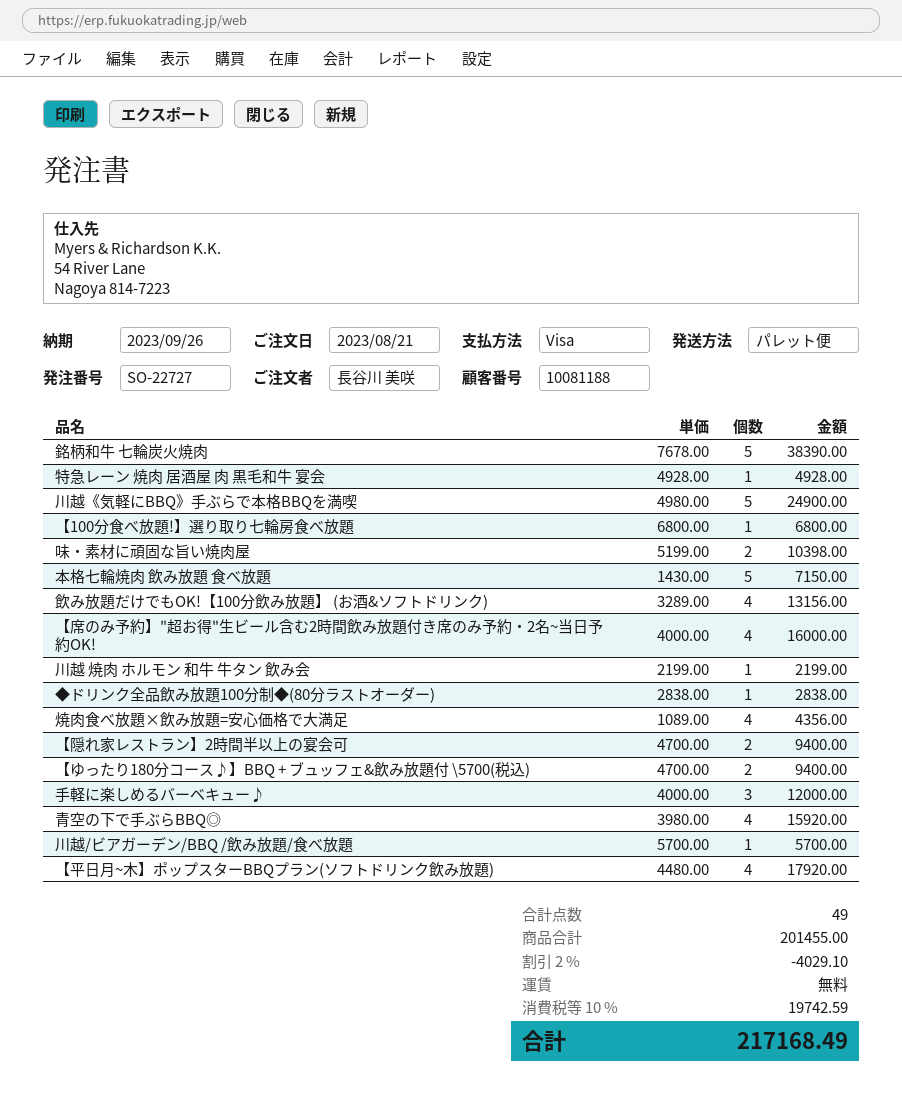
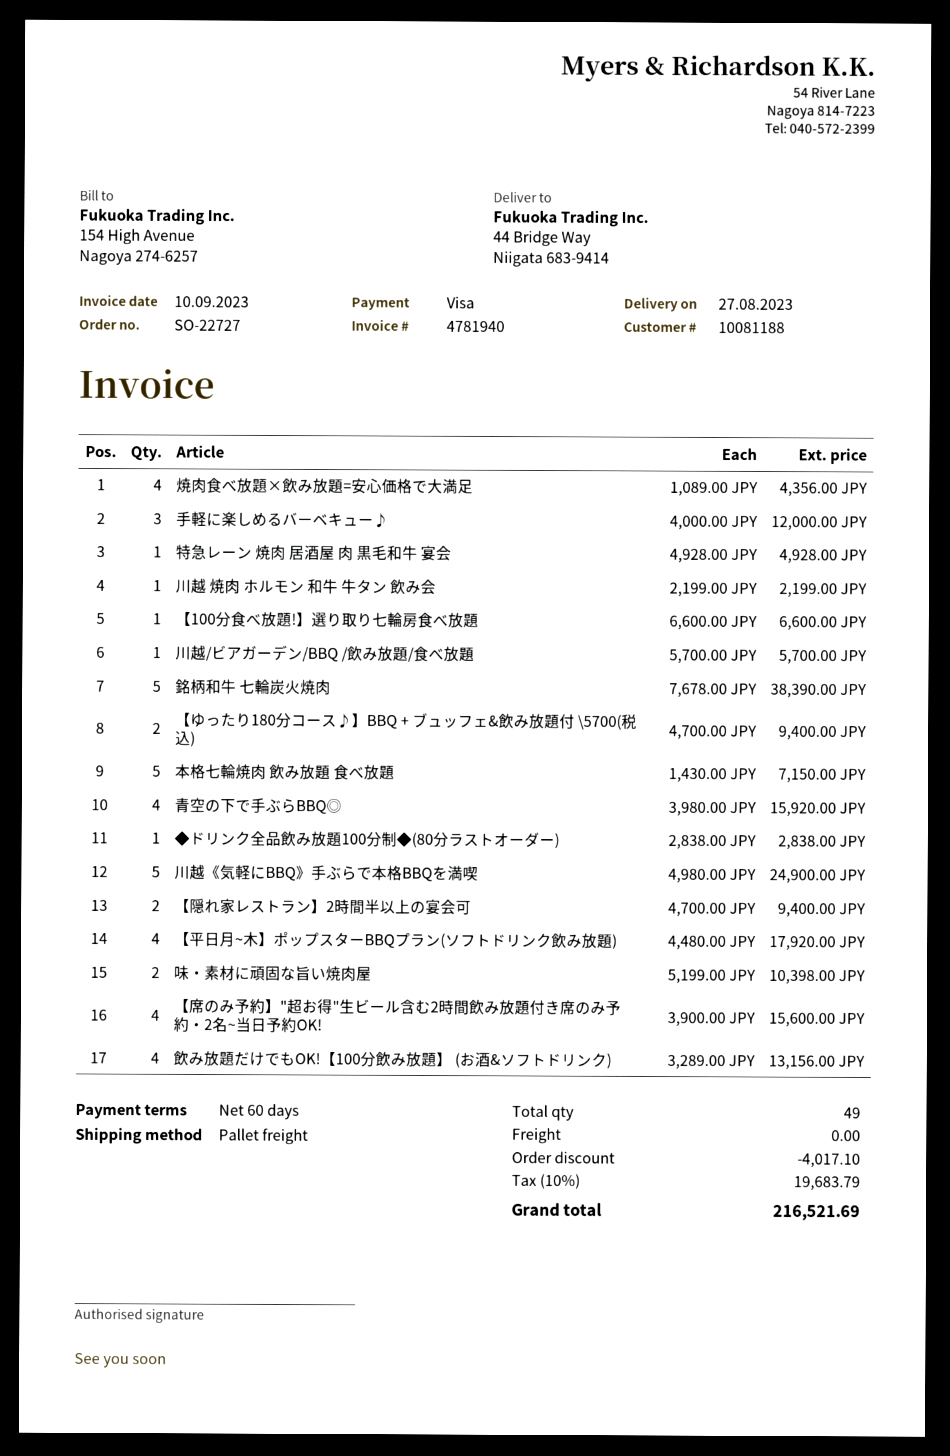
delivery date: 2023-09-26 -> 2023-08-27
【100分食べ放題!】選り取り七輪房食べ放題: 1 x 6800.00 = 6800.00 -> 1 x 6600.00 = 6600.00
【席のみ予約】"超お得"生ビール含む2時間飲み放題付き席のみ予約・2名~当日予約OK!: 4 x 4000.00 = 16000.00 -> 4 x 3900.00 = 15600.00
discount: 4029.10 -> 4017.10
tax: 10% = 19742.59 -> 10% = 19683.79
total: 217168.49 -> 216521.69

